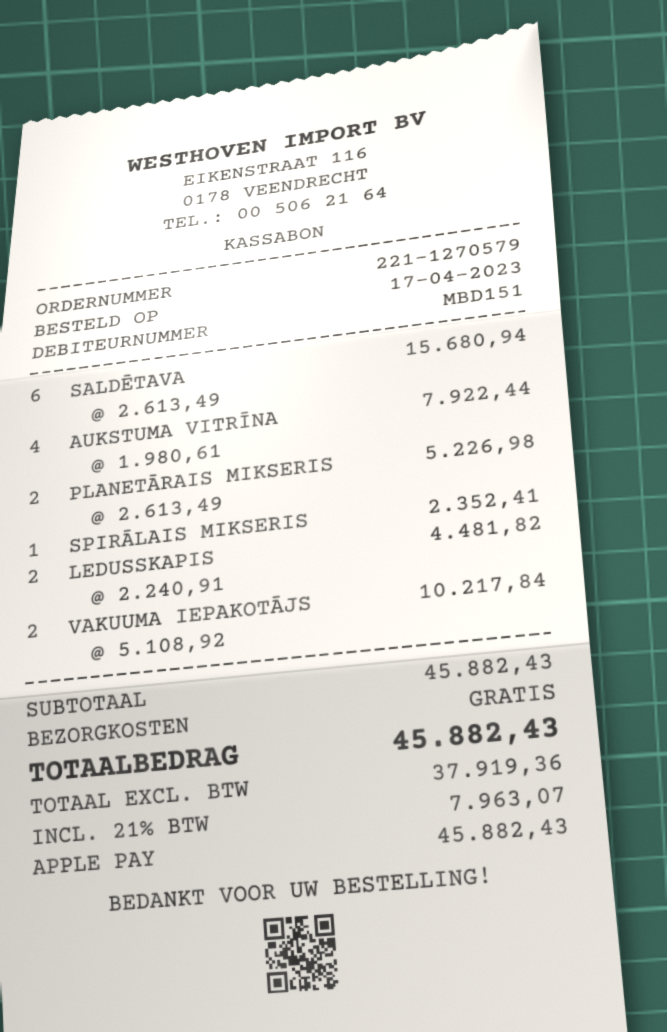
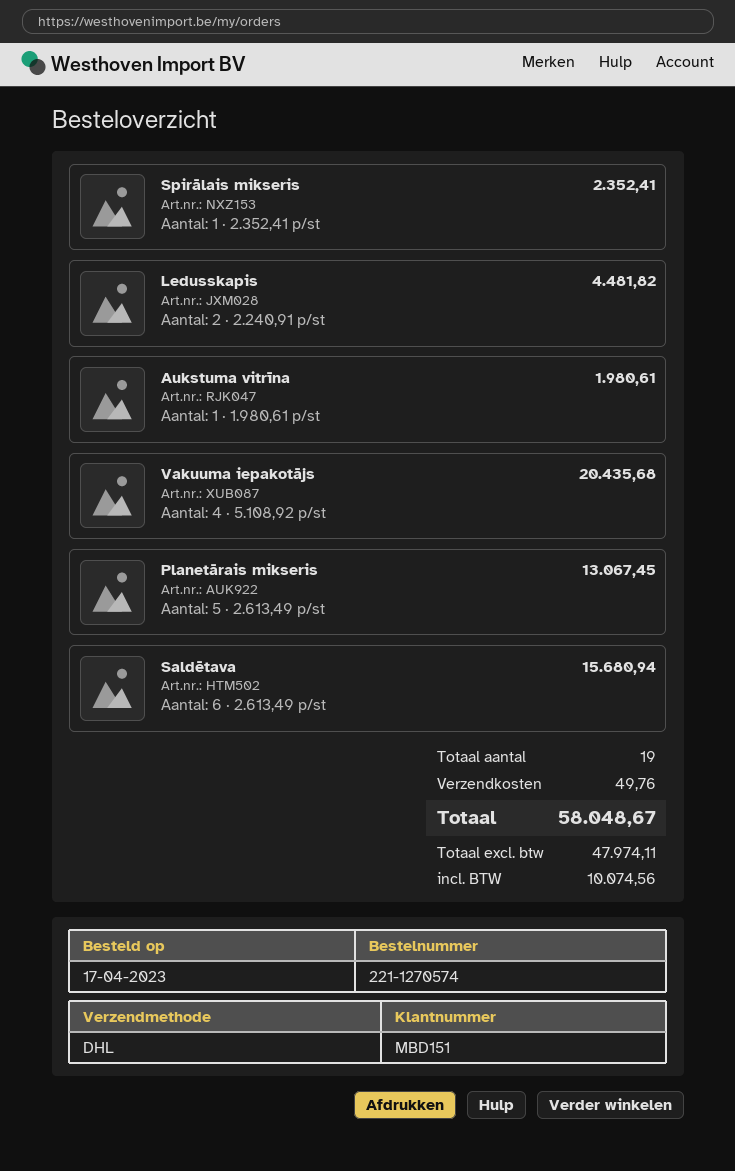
order number: 221-1270579 -> 221-1270574
AUKSTUMA VITRĪNA: 4 x 1980.61 = 7922.44 -> 1 x 1980.61 = 1980.61
PLANETĀRAIS MIKSERIS: 2 x 2613.49 = 5226.98 -> 5 x 2613.49 = 13067.45
VAKUUMA IEPAKOTĀJS: 2 x 5108.92 = 10217.84 -> 4 x 5108.92 = 20435.68
shipping: 0.00 -> 49.76
net: 37919.36 -> 47974.11
tax: 7963.07 -> 10074.56
total: 45882.43 -> 58048.67

